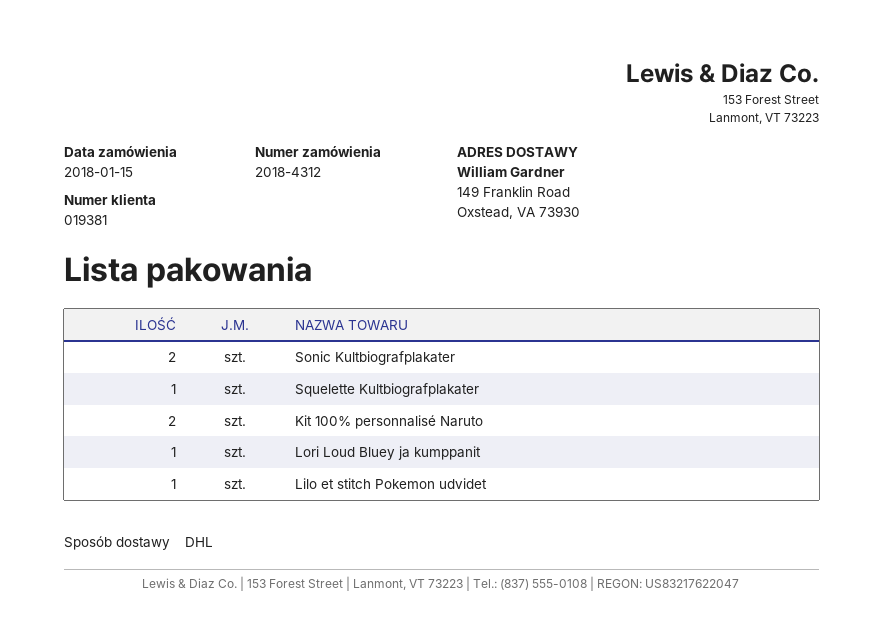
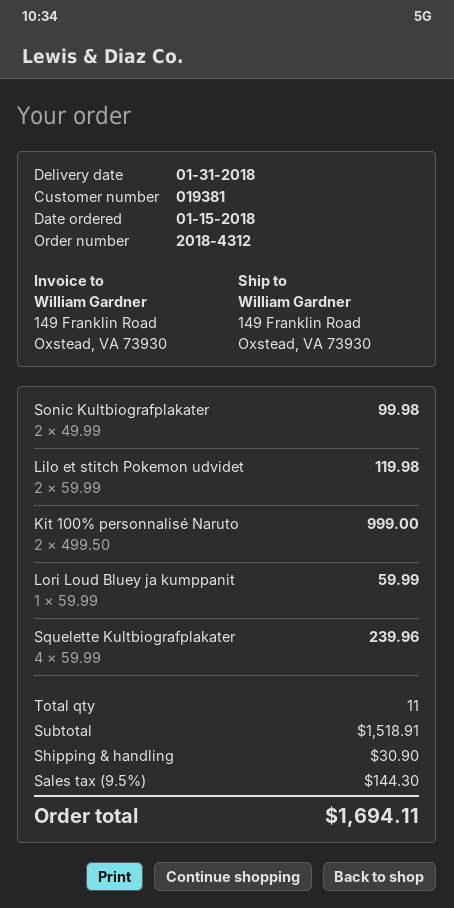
Squelette Kultbiografplakater: 1 -> 4
Lilo et stitch Pokemon udvidet: 1 -> 2

